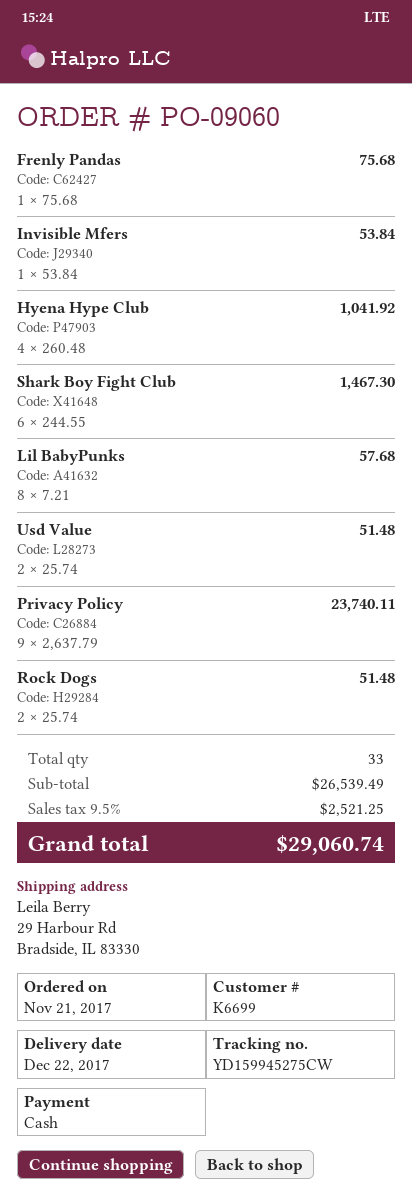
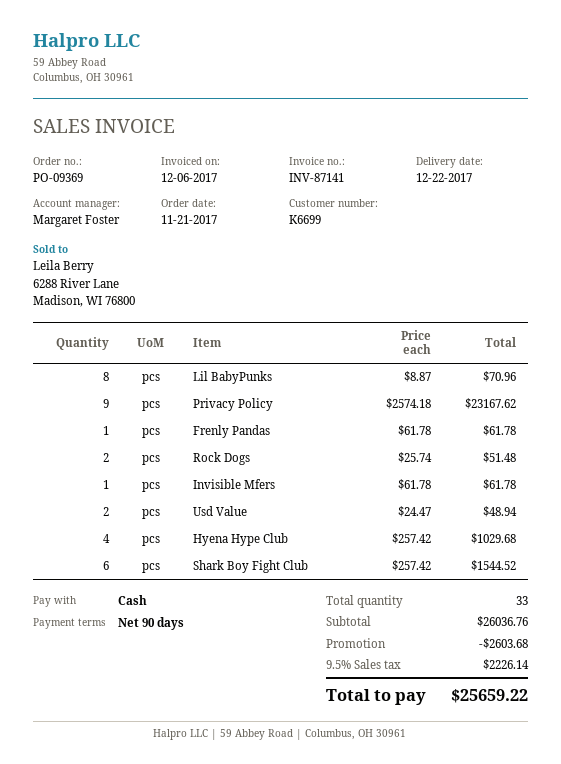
order number: PO-09060 -> PO-09369
Frenly Pandas: 1 x 75.68 = 75.68 -> 1 x 61.78 = 61.78
Invisible Mfers: 1 x 53.84 = 53.84 -> 1 x 61.78 = 61.78
Hyena Hype Club: 4 x 260.48 = 1041.92 -> 4 x 257.42 = 1029.68
Shark Boy Fight Club: 6 x 244.55 = 1467.30 -> 6 x 257.42 = 1544.52
Lil BabyPunks: 8 x 7.21 = 57.68 -> 8 x 8.87 = 70.96
Usd Value: 2 x 25.74 = 51.48 -> 2 x 24.47 = 48.94
Privacy Policy: 9 x 2637.79 = 23740.11 -> 9 x 2574.18 = 23167.62
subtotal: 26539.49 -> 26036.76
discount: none -> 2603.68
tax: 9.5% = 2521.25 -> 9.5% = 2226.14
total: 29060.74 -> 25659.22

